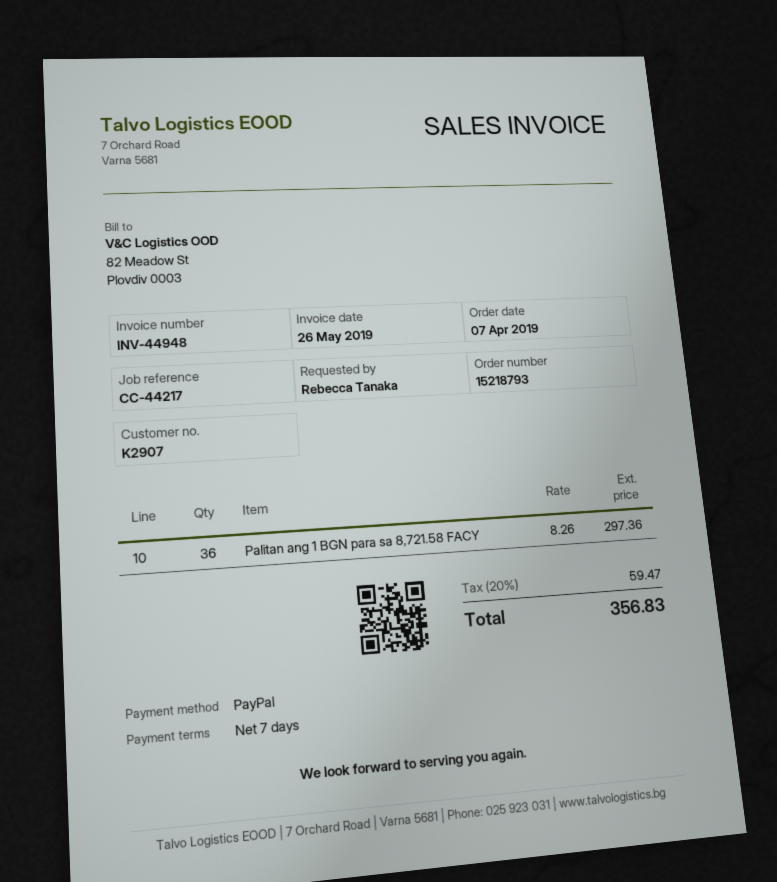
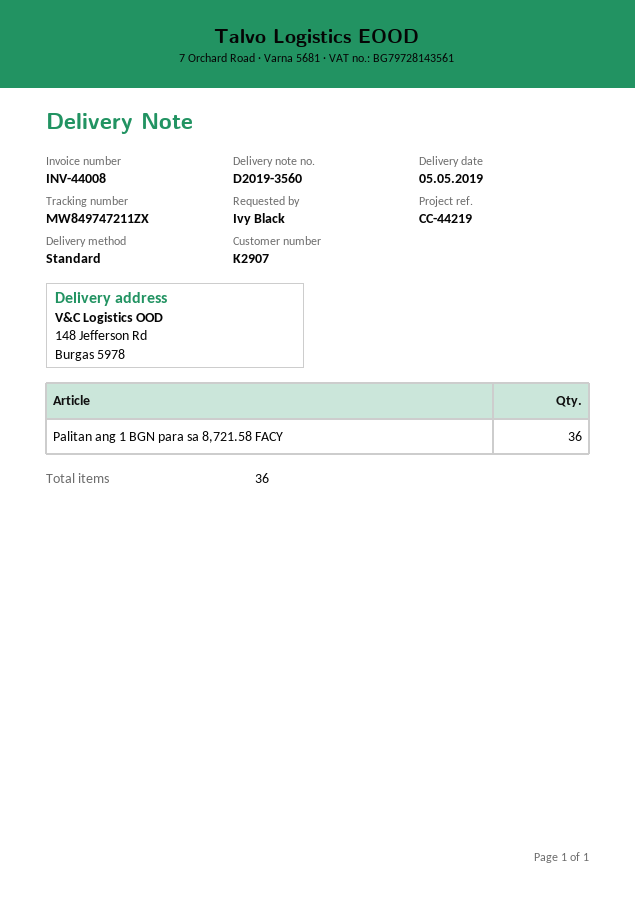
invoice number: INV-44948 -> INV-44008
reference: CC-44217 -> CC-44219
ordered by: Rebecca Tanaka -> Ivy Black

